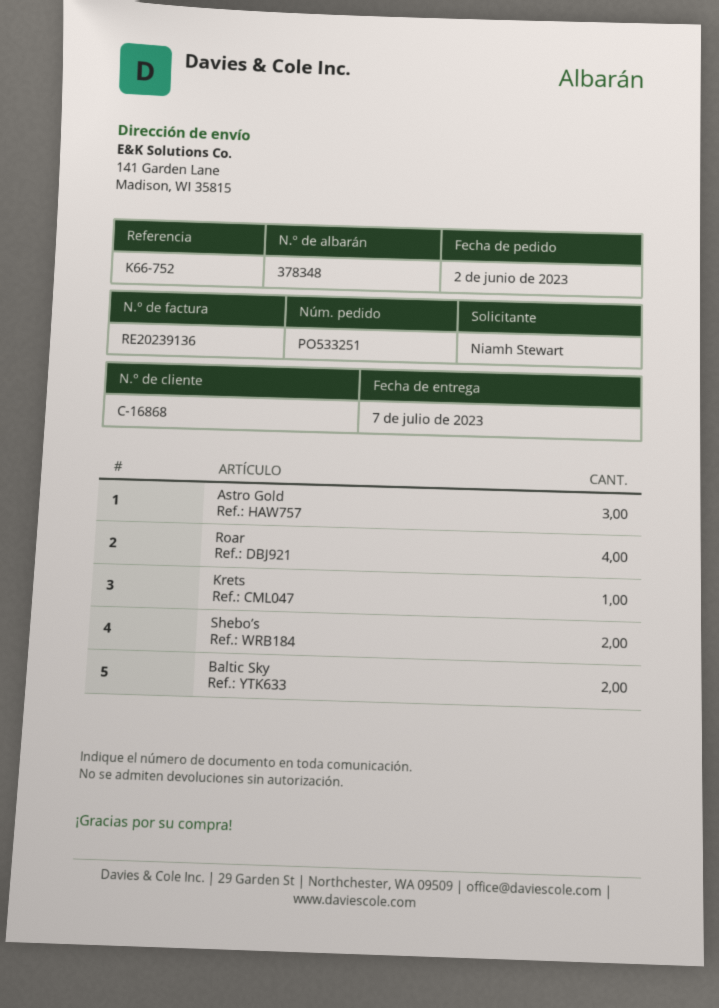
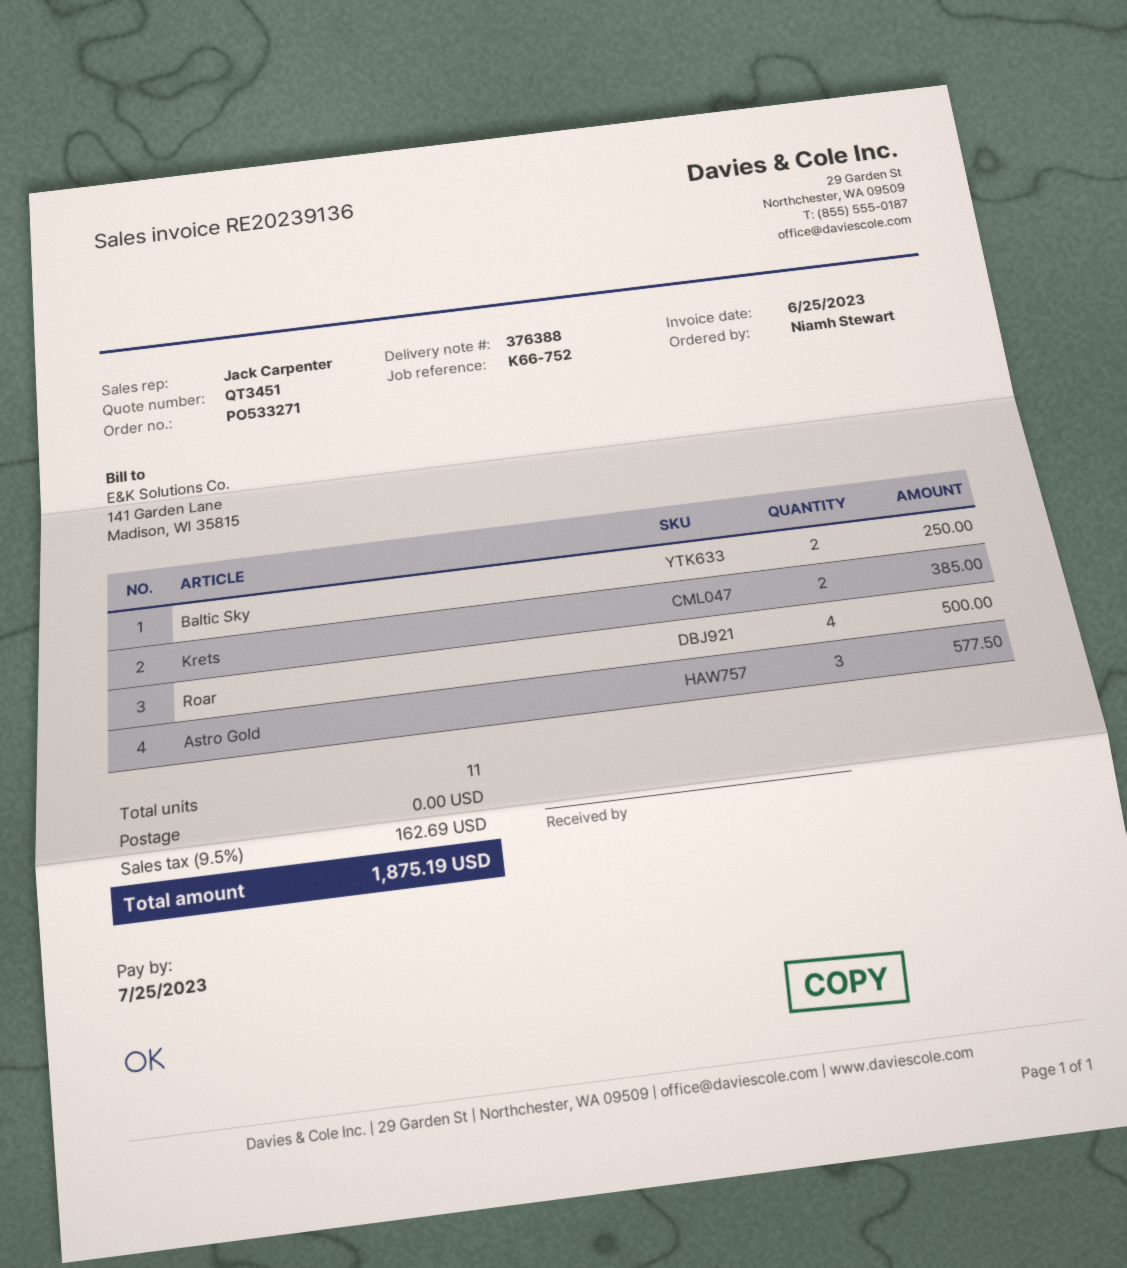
order number: PO533251 -> PO533271
delivery note number: 378348 -> 376388
Krets: 1 -> 2
Shebo’s: 2 -> none

